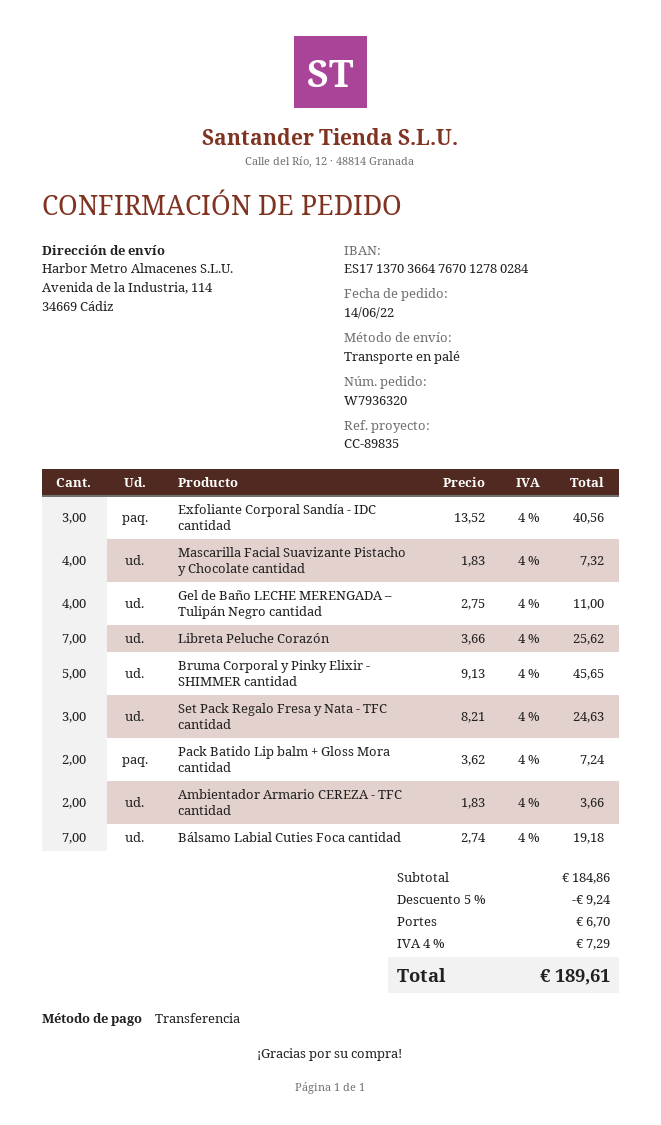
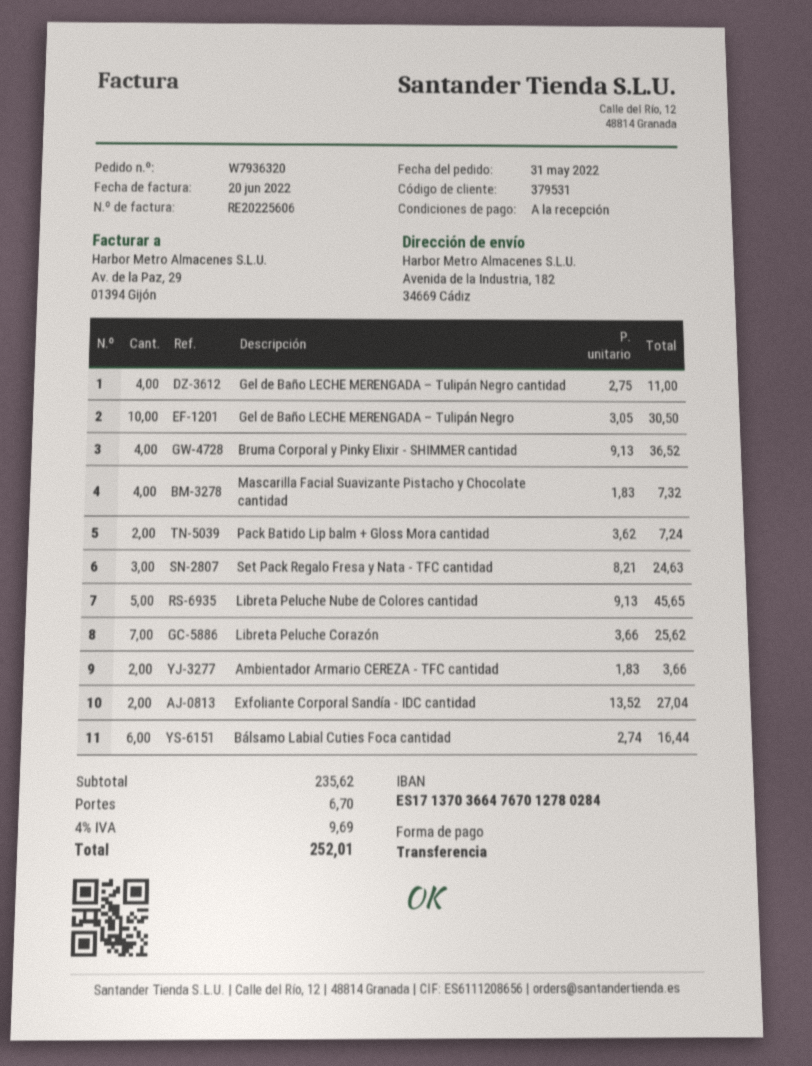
order date: 2022-06-14 -> 2022-05-31
ship to: Avenida de la Industria, 114, 34669 Cádiz -> Avenida de la Industria, 182, 34669 Cádiz
Exfoliante Corporal Sandía - IDC cantidad: 3 x 13.52 = 40.56 -> 2 x 13.52 = 27.04
Bruma Corporal y Pinky Elixir - SHIMMER cantidad: 5 x 9.13 = 45.65 -> 4 x 9.13 = 36.52
Bálsamo Labial Cuties Foca cantidad: 7 x 2.74 = 19.18 -> 6 x 2.74 = 16.44
Gel de Baño LECHE MERENGADA – Tulipán Negro: none -> 10 x 3.05 = 30.50
Libreta Peluche Nube de Colores cantidad: none -> 5 x 9.13 = 45.65
subtotal: 184.86 -> 235.62
discount: 5% = 9.24 -> none
tax: 4% = 7.29 -> 4% = 9.69
total: 189.61 -> 252.01

